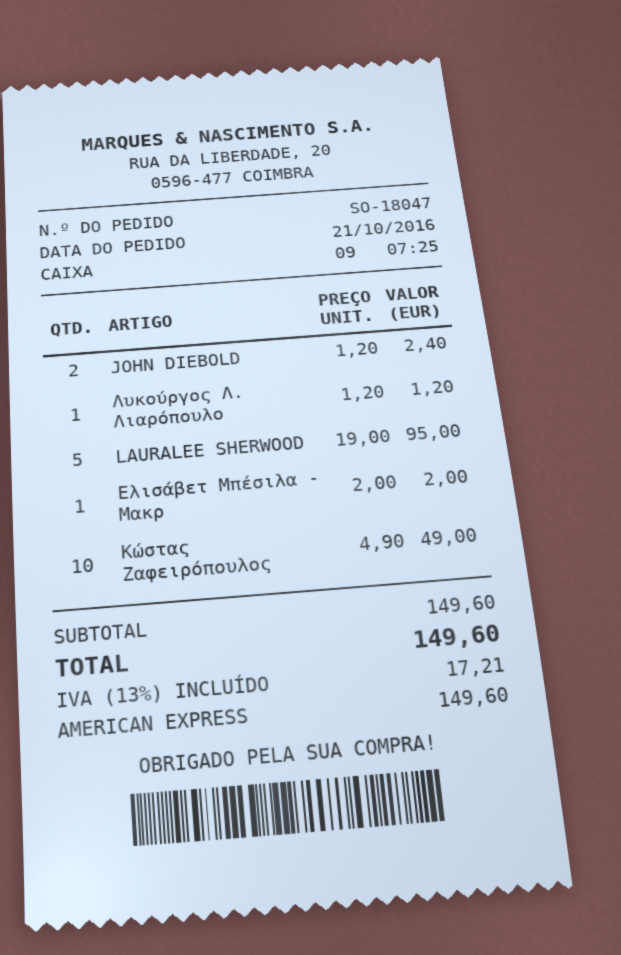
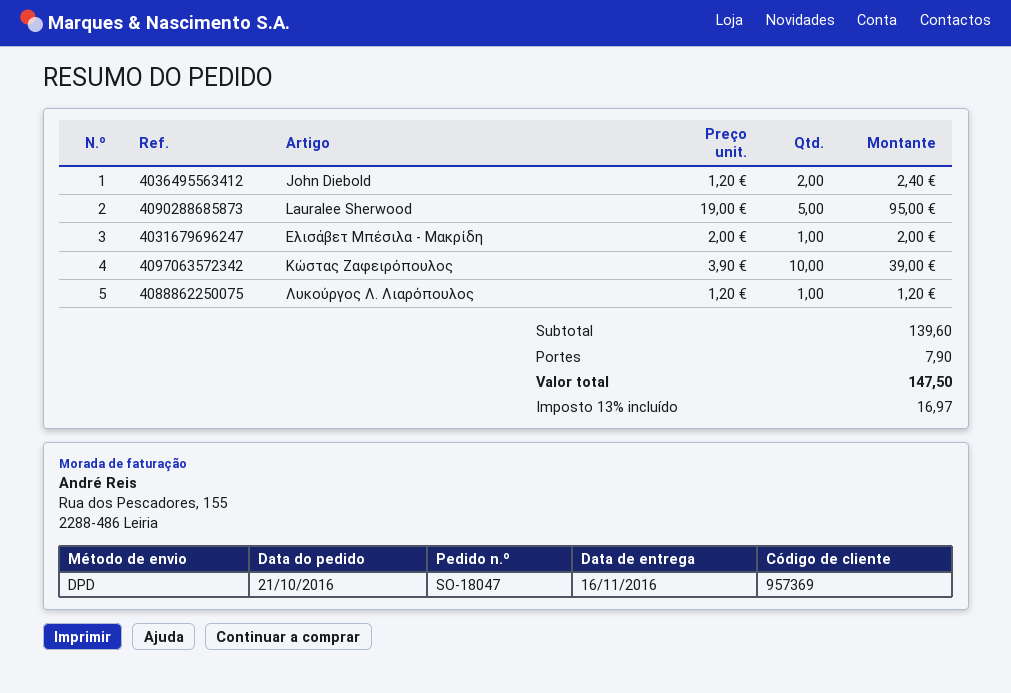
Κώστας Ζαφειρόπουλος: 10 x 4.90 = 49.00 -> 10 x 3.90 = 39.00
subtotal: 149.60 -> 139.60
shipping: none -> 7.90
tax: 13% = 17.21 -> 13% = 16.97
total: 149.60 -> 147.50

